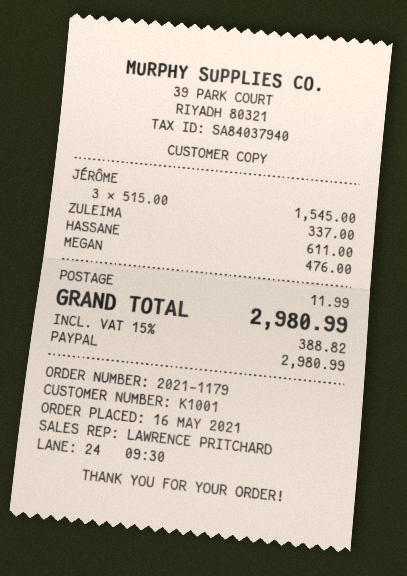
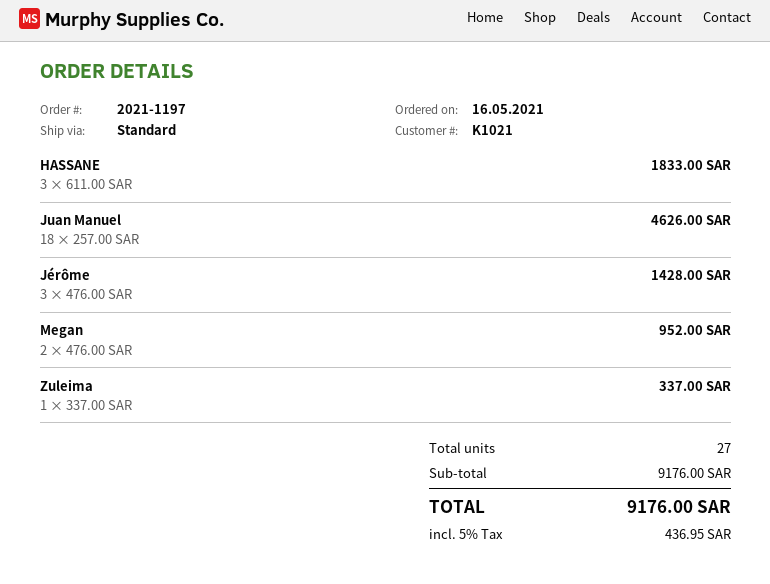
order number: 2021-1179 -> 2021-1197
customer number: K1001 -> K1021
JÉRÔME: 3 x 515.00 = 1545.00 -> 3 x 476.00 = 1428.00
HASSANE: 1 x 611.00 = 611.00 -> 3 x 611.00 = 1833.00
MEGAN: 1 x 476.00 = 476.00 -> 2 x 476.00 = 952.00
Juan Manuel: none -> 18 x 257.00 = 4626.00
shipping: 11.99 -> none
tax: 15% = 388.82 -> 5% = 436.95
total: 2980.99 -> 9176.00

